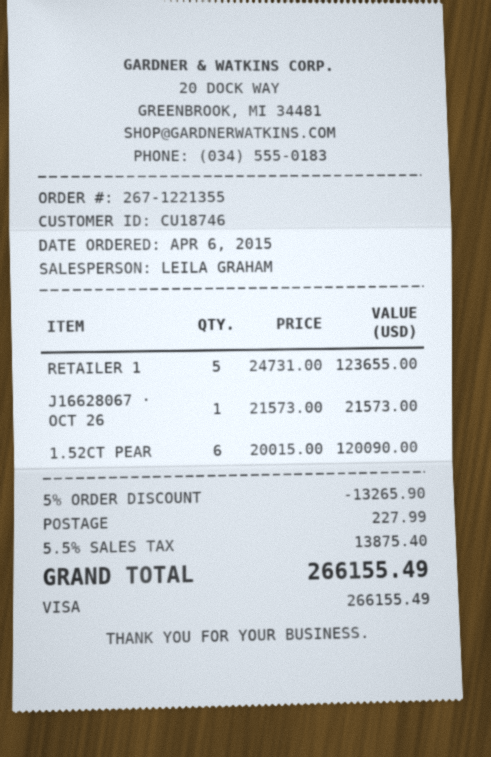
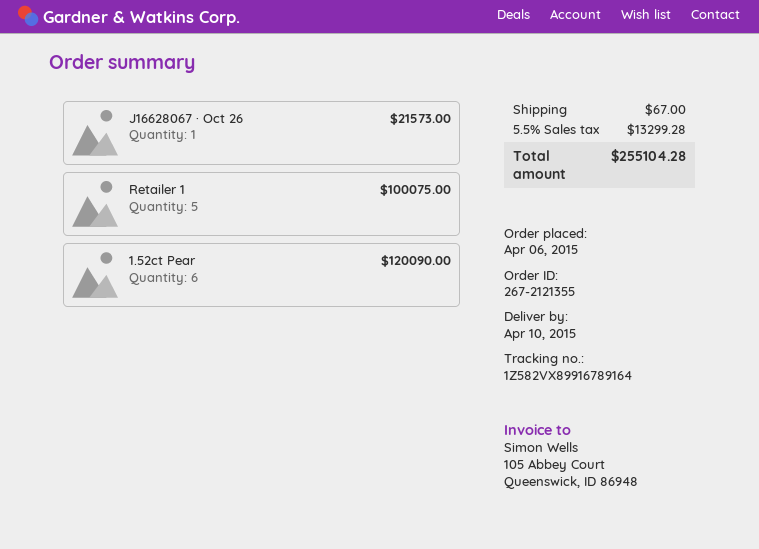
order number: 267-1221355 -> 267-2121355
RETAILER 1: 5 for 123655.00 -> 5 for 100075.00
discount: 5% = 13265.90 -> none
shipping: 227.99 -> 67.00
tax: 5.5% = 13875.40 -> 5.5% = 13299.28
total: 266155.49 -> 255104.28

